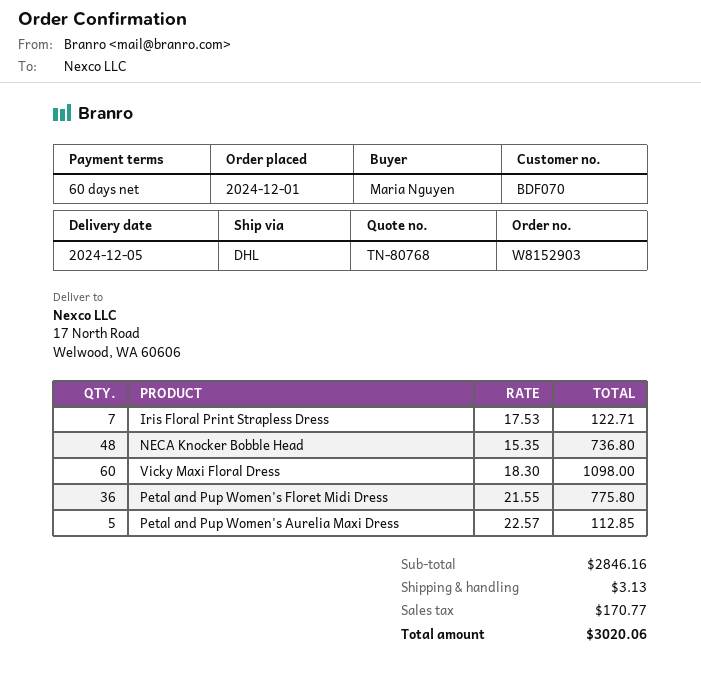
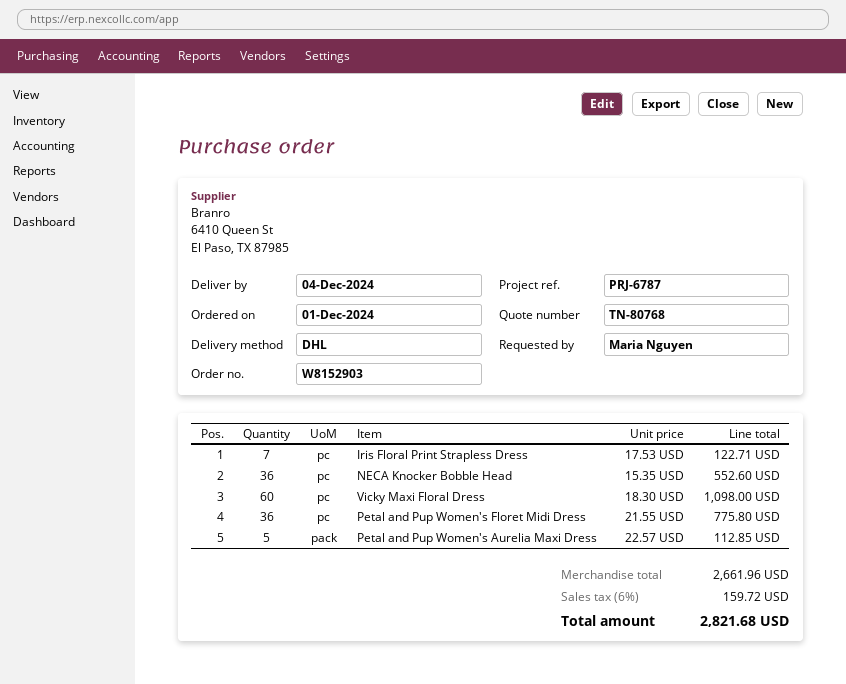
delivery date: 2024-12-05 -> 2024-12-04
NECA Knocker Bobble Head: 48 x 15.35 = 736.80 -> 36 x 15.35 = 552.60
subtotal: 2846.16 -> 2661.96
shipping: 3.13 -> none
tax: 170.77 -> 159.72
total: 3020.06 -> 2821.68

